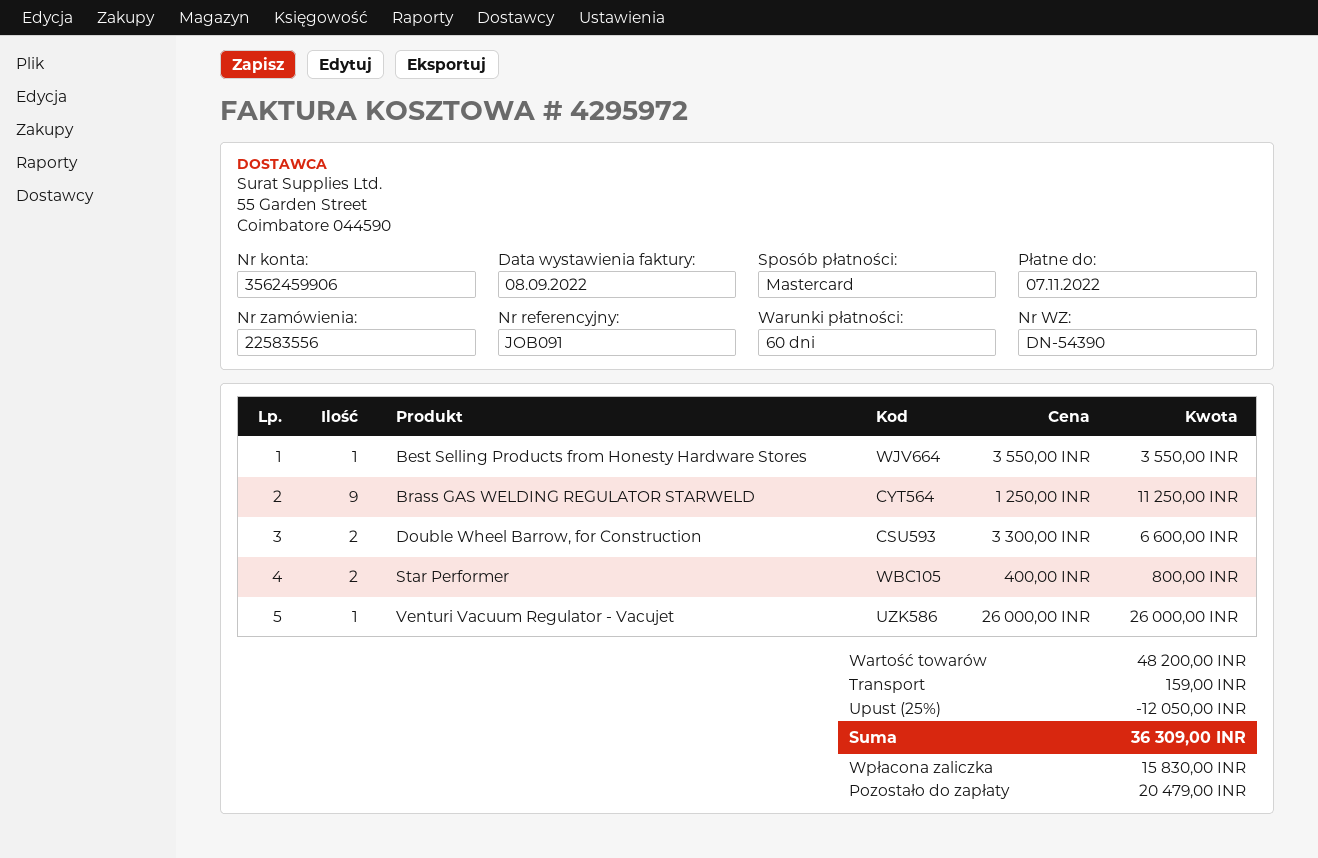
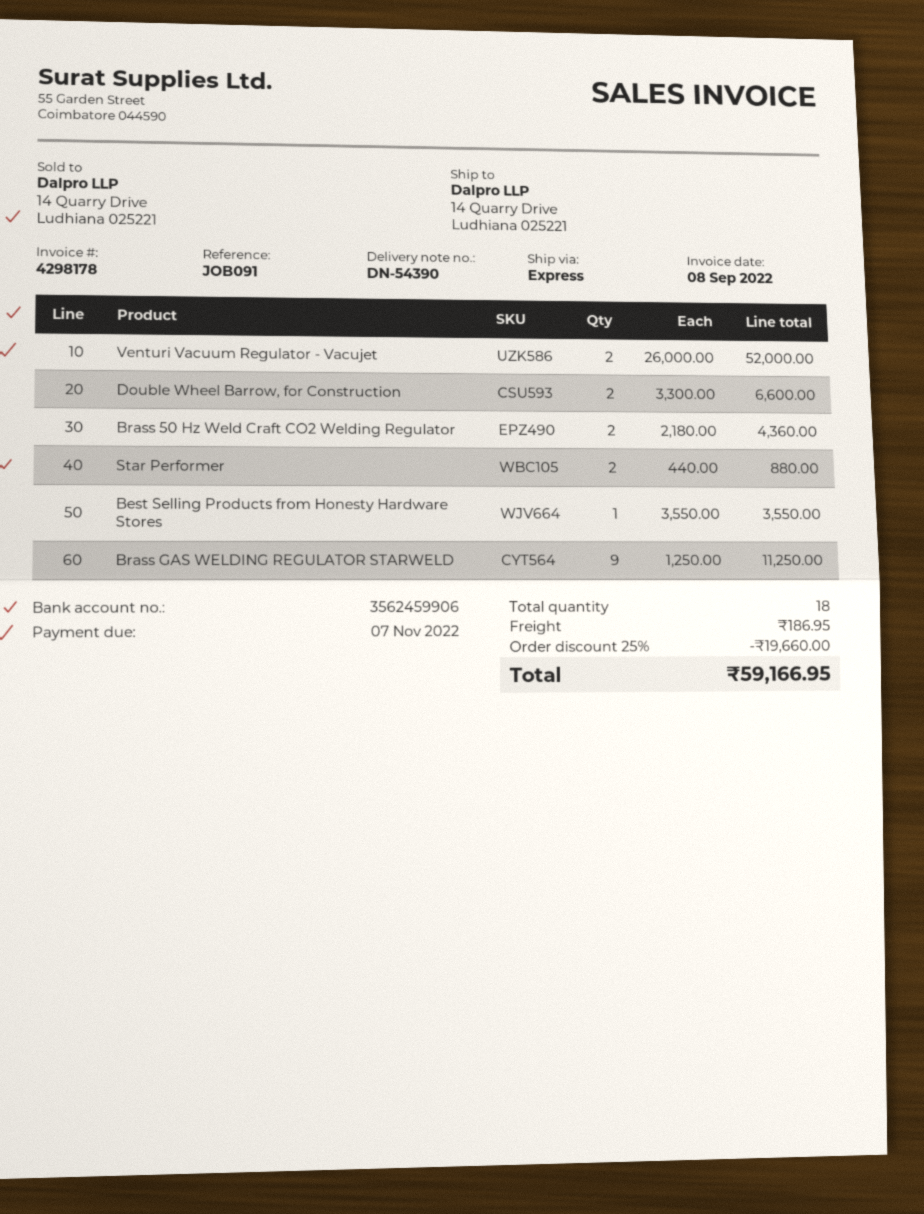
invoice number: 4295972 -> 4298178
Star Performer: 2 x 400.00 = 800.00 -> 2 x 440.00 = 880.00
Venturi Vacuum Regulator - Vacujet: 1 x 26000.00 = 26000.00 -> 2 x 26000.00 = 52000.00
Brass 50 Hz Weld Craft CO2 Welding Regulator: none -> 2 x 2180.00 = 4360.00
discount: 25% = 12050.00 -> 25% = 19660.00
shipping: 159.00 -> 186.95
total: 36309.00 -> 59166.95

